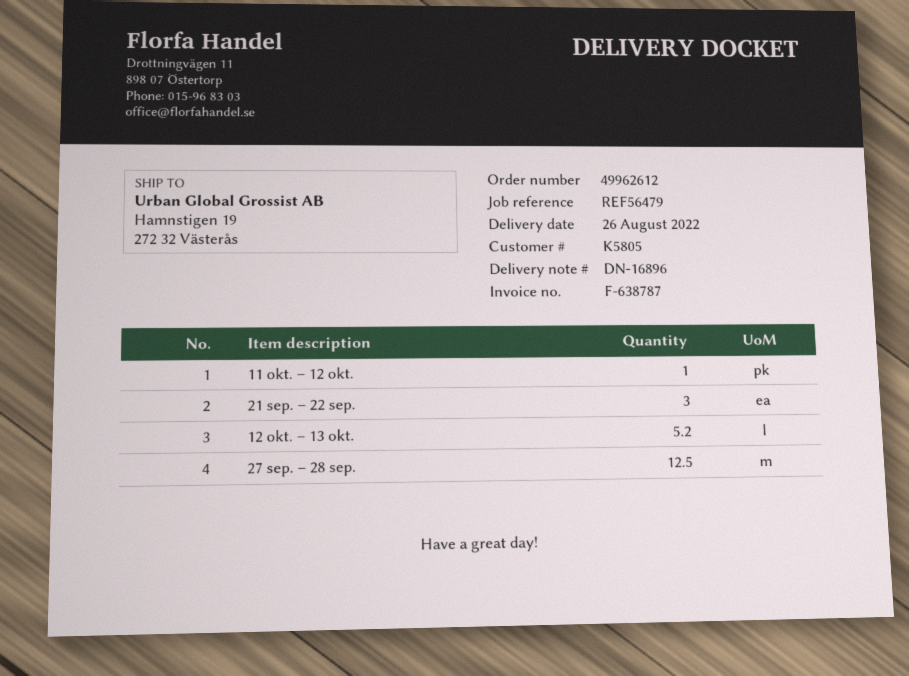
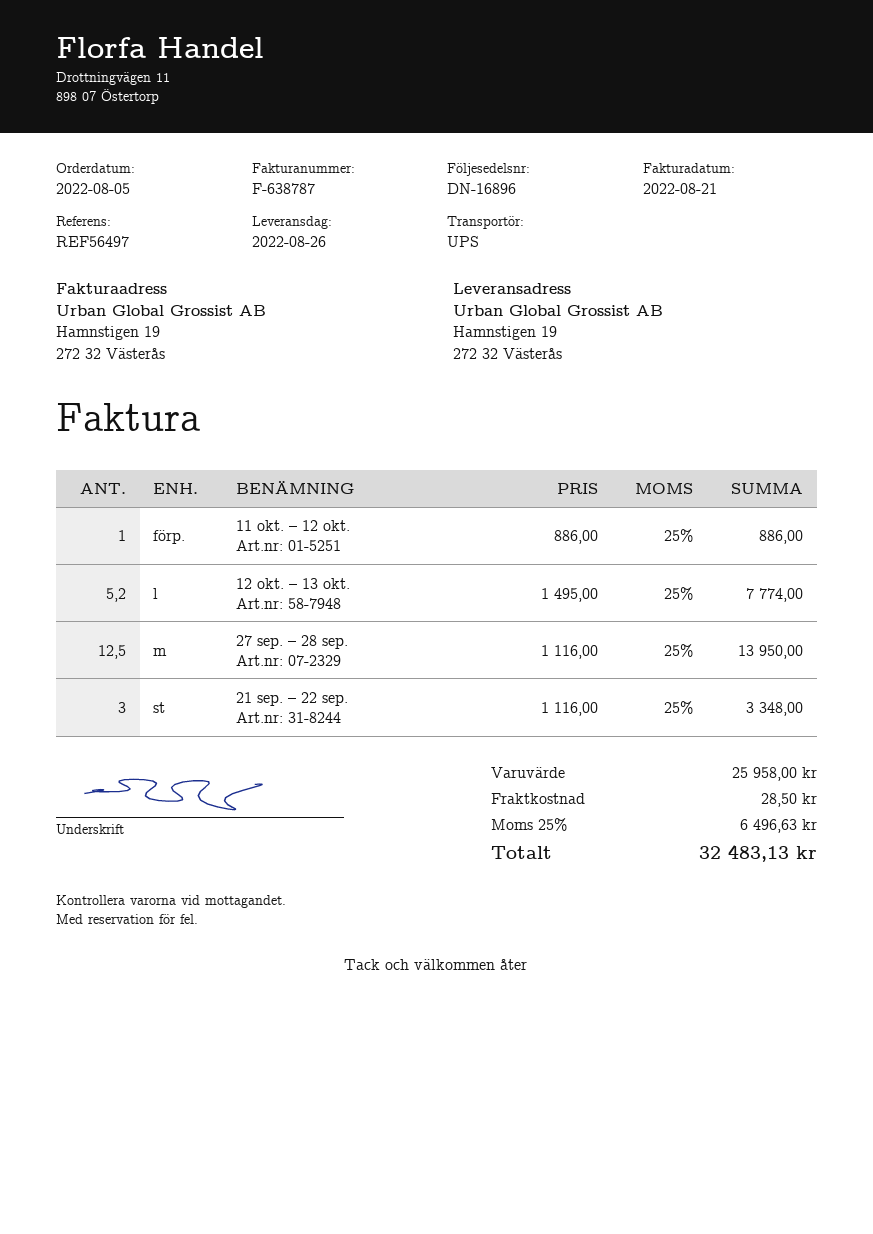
reference: REF56479 -> REF56497

